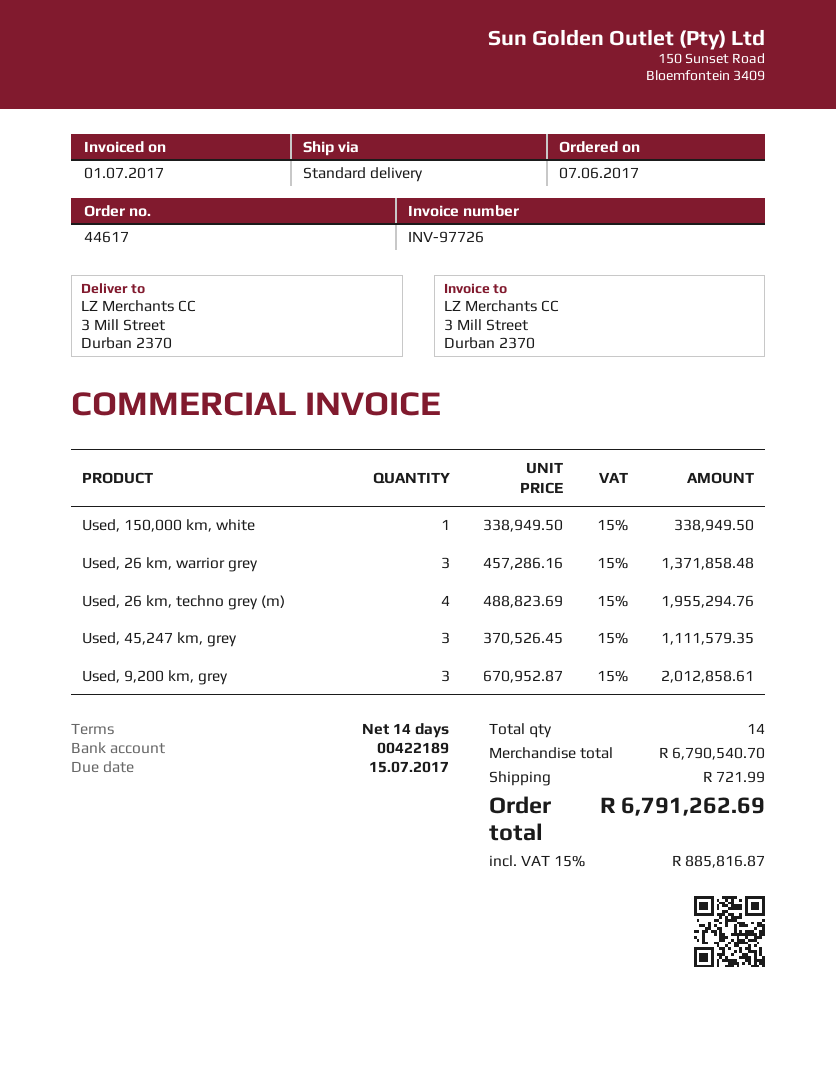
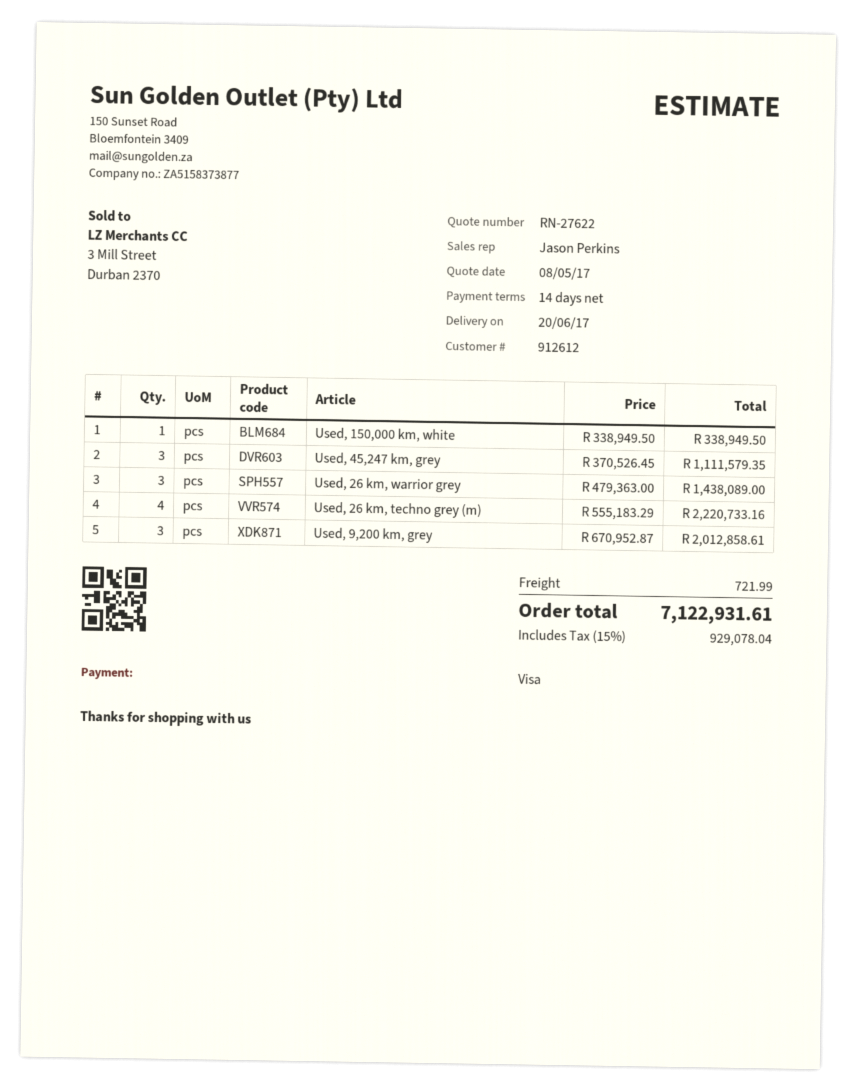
Used, 26 km, warrior grey: 3 x 457286.16 = 1371858.48 -> 3 x 479363.00 = 1438089.00
Used, 26 km, techno grey (m): 4 x 488823.69 = 1955294.76 -> 4 x 555183.29 = 2220733.16
tax: 15% = 885816.87 -> 15% = 929078.04
total: 6791262.69 -> 7122931.61

